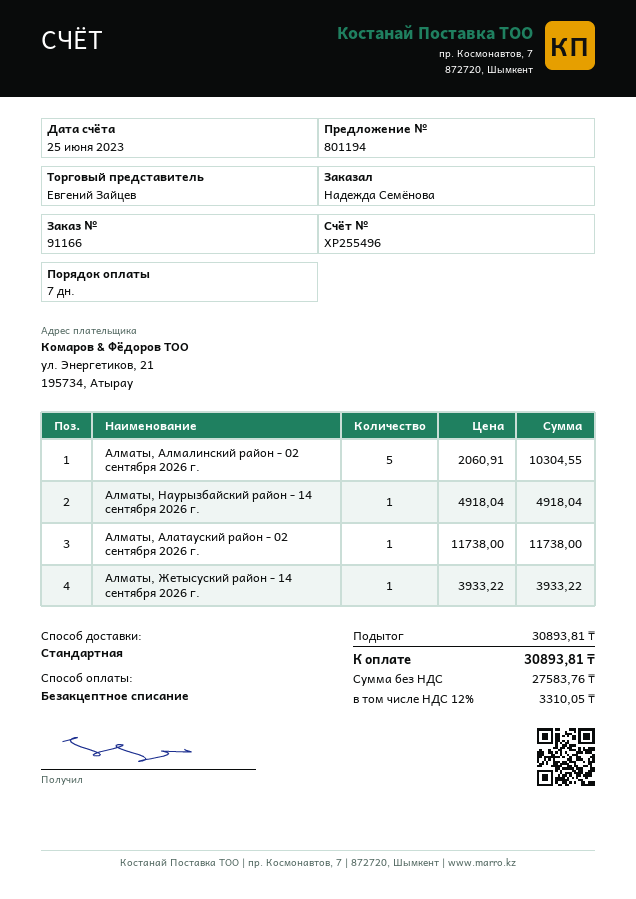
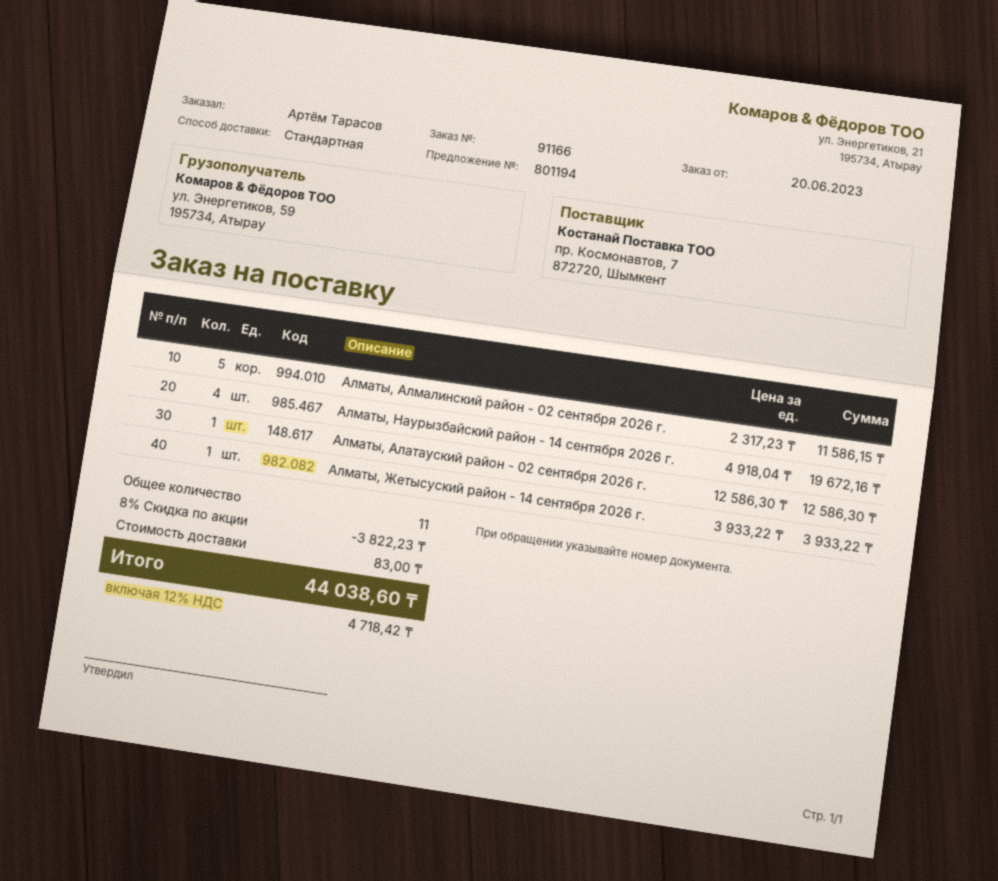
ordered by: Надежда Семёнова -> Артём Тарасов
Алматы, Алмалинский район - 02 сентября 2026 г.: 5 x 2060.91 = 10304.55 -> 5 x 2317.23 = 11586.15
Алматы, Наурызбайский район - 14 сентября 2026 г.: 1 x 4918.04 = 4918.04 -> 4 x 4918.04 = 19672.16
Алматы, Алатауский район - 02 сентября 2026 г.: 1 x 11738.00 = 11738.00 -> 1 x 12586.30 = 12586.30
discount: none -> 8% = 3822.23
shipping: none -> 83.00
tax: 12% = 3310.05 -> 12% = 4718.42
total: 30893.81 -> 44038.60

